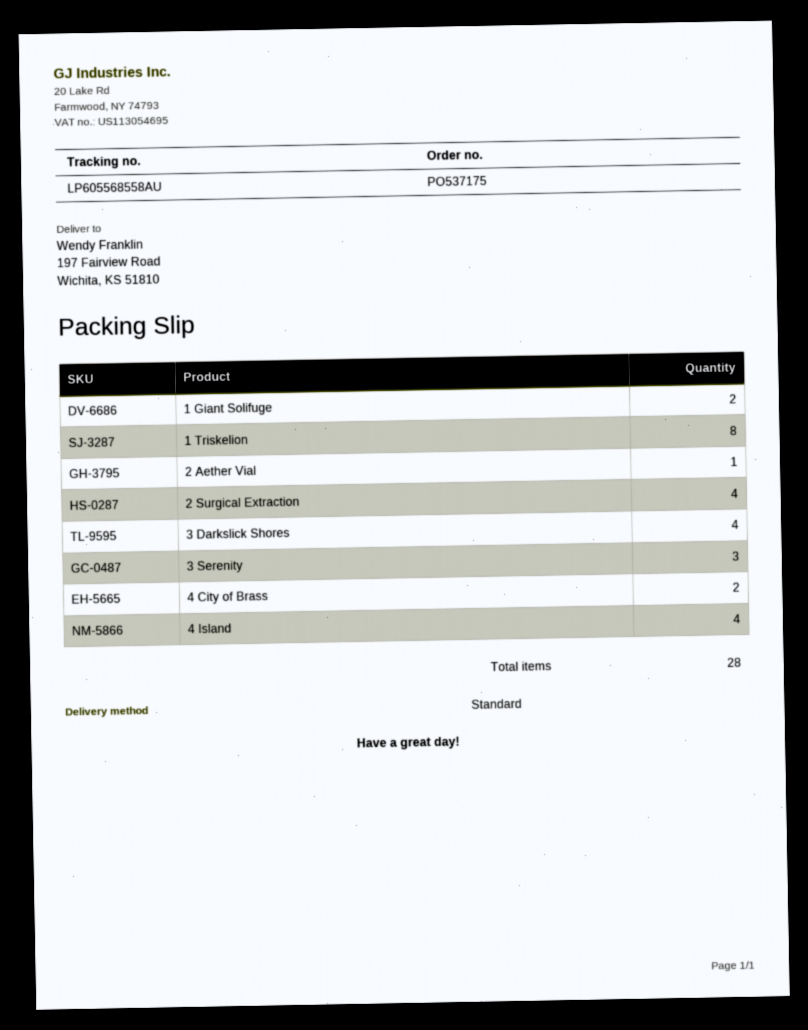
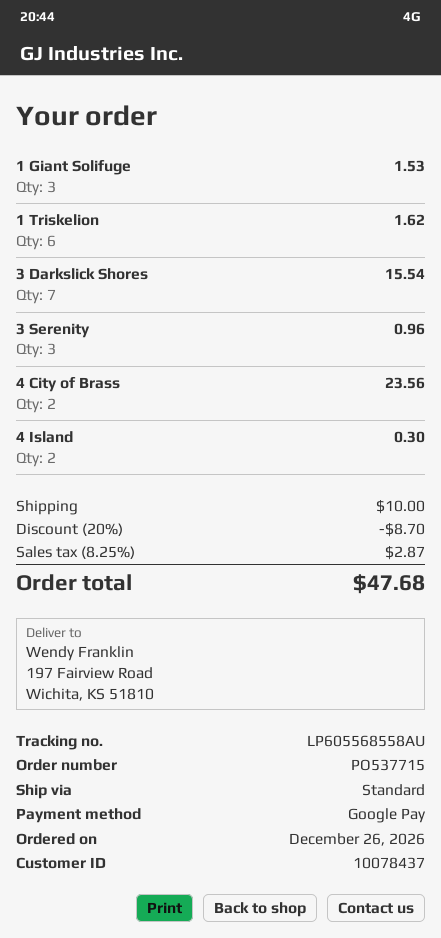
order number: PO537175 -> PO537715
1 Giant Solifuge: 2 -> 3
1 Triskelion: 8 -> 6
2 Aether Vial: 1 -> none
2 Surgical Extraction: 4 -> none
3 Darkslick Shores: 4 -> 7
4 Island: 4 -> 2

